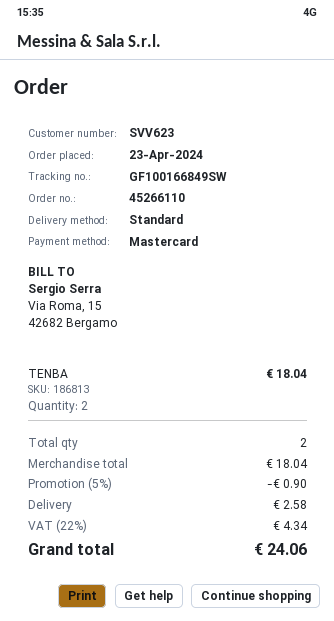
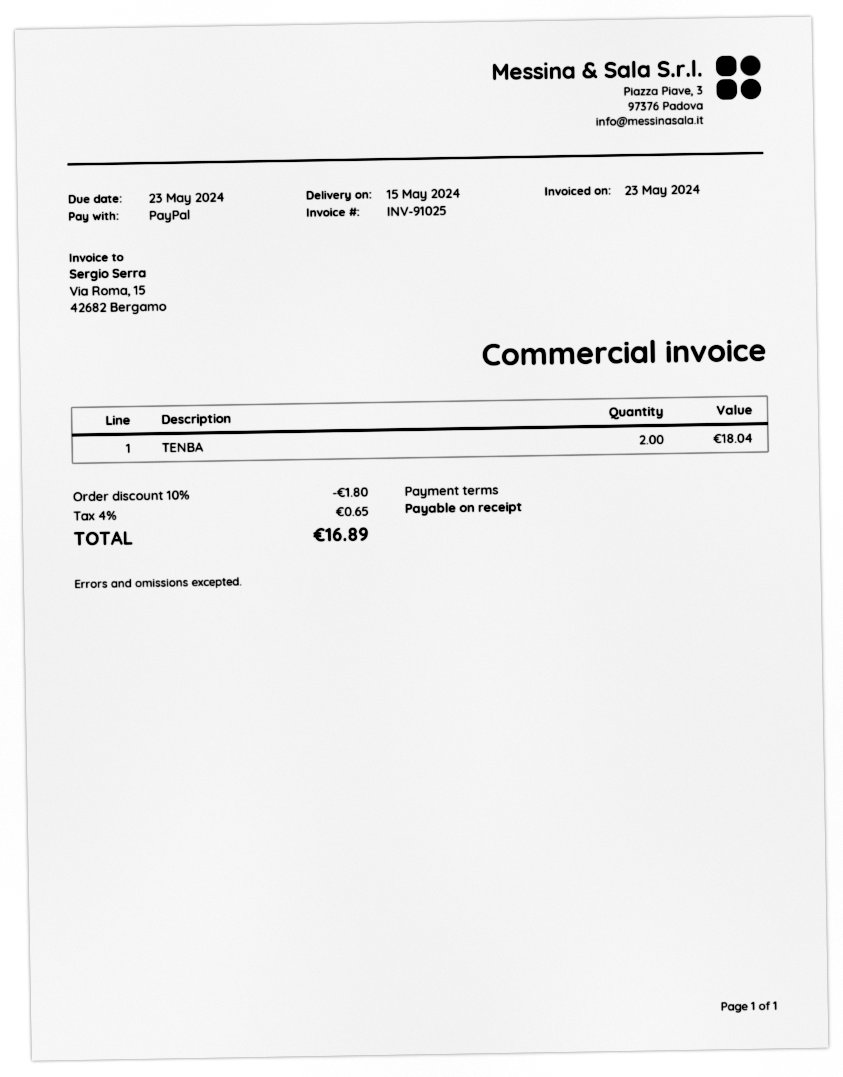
payment method: Mastercard -> PayPal
discount: 5% = 0.90 -> 10% = 1.80
shipping: 2.58 -> none
tax: 22% = 4.34 -> 4% = 0.65
total: 24.06 -> 16.89

